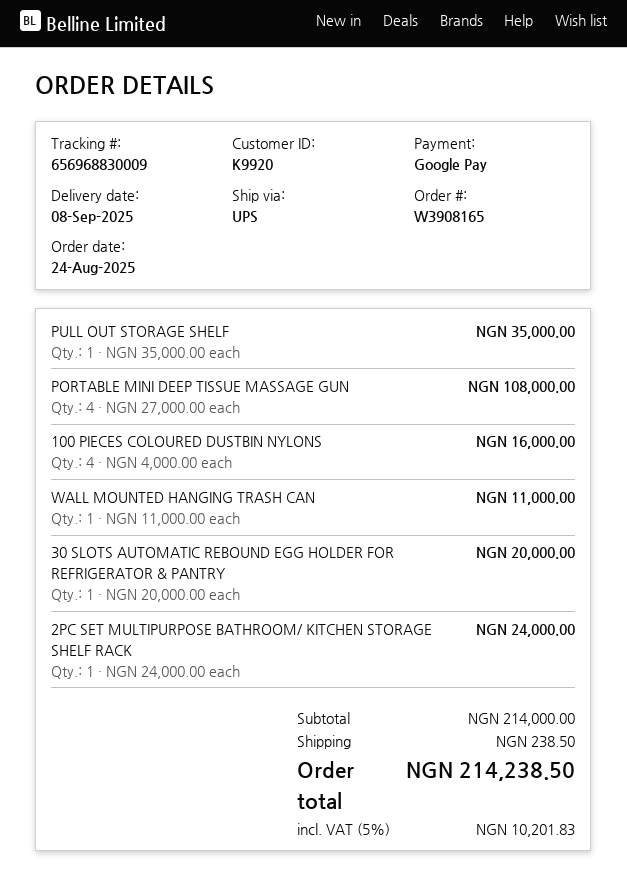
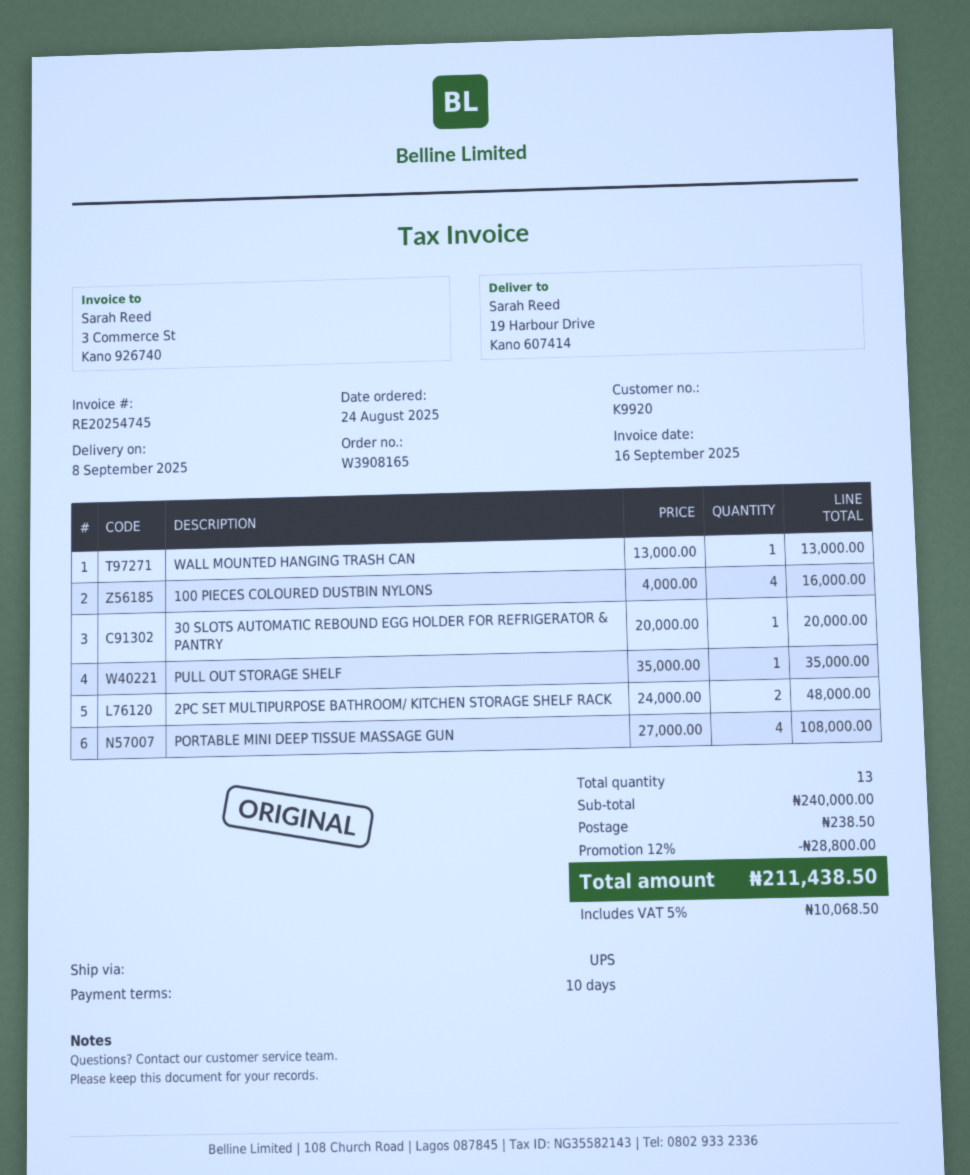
WALL MOUNTED HANGING TRASH CAN: 1 x 11000.00 = 11000.00 -> 1 x 13000.00 = 13000.00
2PC SET MULTIPURPOSE BATHROOM/ KITCHEN STORAGE SHELF RACK: 1 x 24000.00 = 24000.00 -> 2 x 24000.00 = 48000.00
subtotal: 214000.00 -> 240000.00
discount: none -> 12% = 28800.00
tax: 5% = 10201.83 -> 5% = 10068.50
total: 214238.50 -> 211438.50

